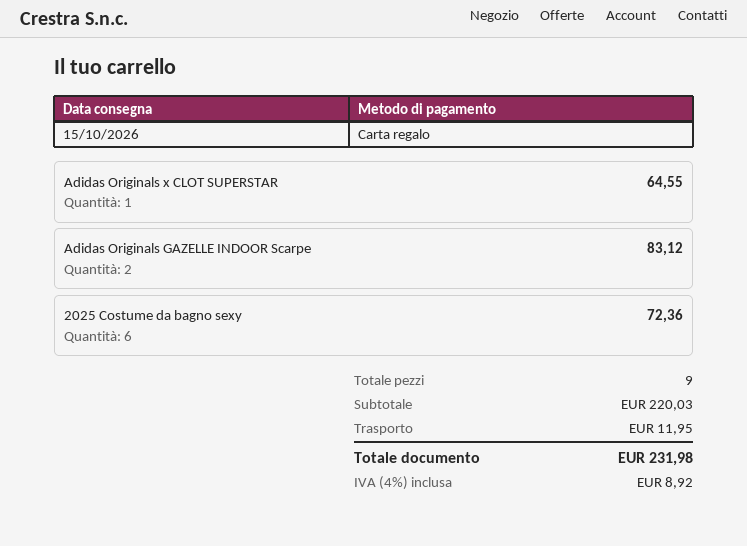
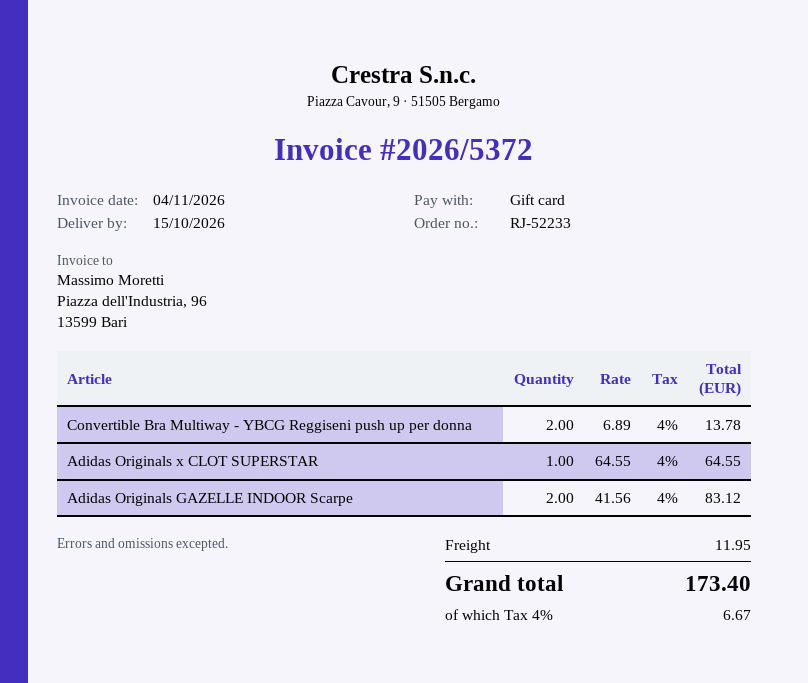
2025 Costume da bagno sexy: 6 for 72.36 -> none
Convertible Bra Multiway - YBCG Reggiseni push up per donna: none -> 2 for 13.78
tax: 4% = 8.92 -> 4% = 6.67
total: 231.98 -> 173.40

